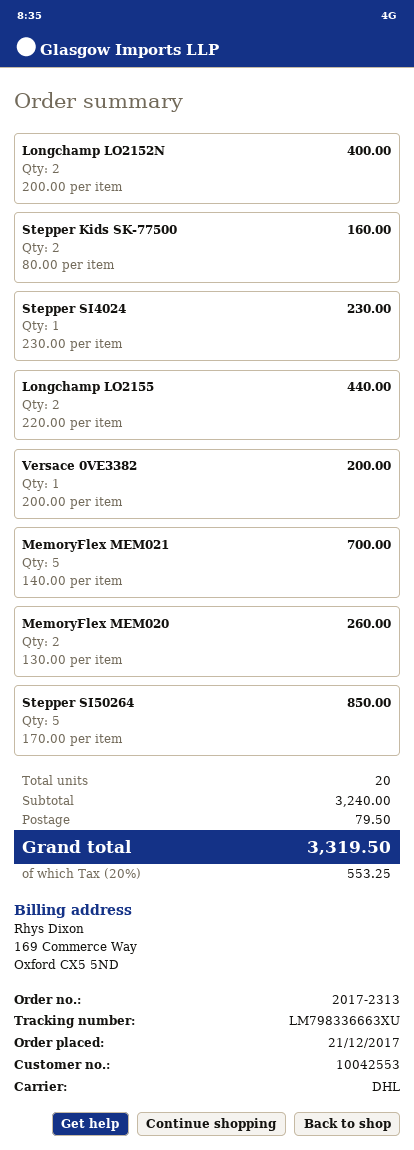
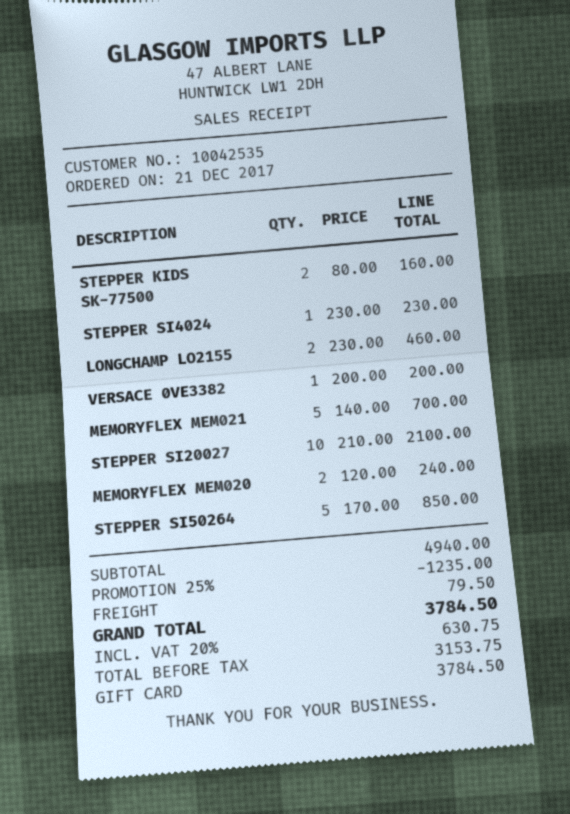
customer number: 10042553 -> 10042535
Longchamp LO2152N: 2 x 200.00 = 400.00 -> none
Longchamp LO2155: 2 x 220.00 = 440.00 -> 2 x 230.00 = 460.00
MemoryFlex MEM020: 2 x 130.00 = 260.00 -> 2 x 120.00 = 240.00
STEPPER SI20027: none -> 10 x 210.00 = 2100.00
subtotal: 3240.00 -> 4940.00
discount: none -> 25% = 1235.00
tax: 20% = 553.25 -> 20% = 630.75
total: 3319.50 -> 3784.50

